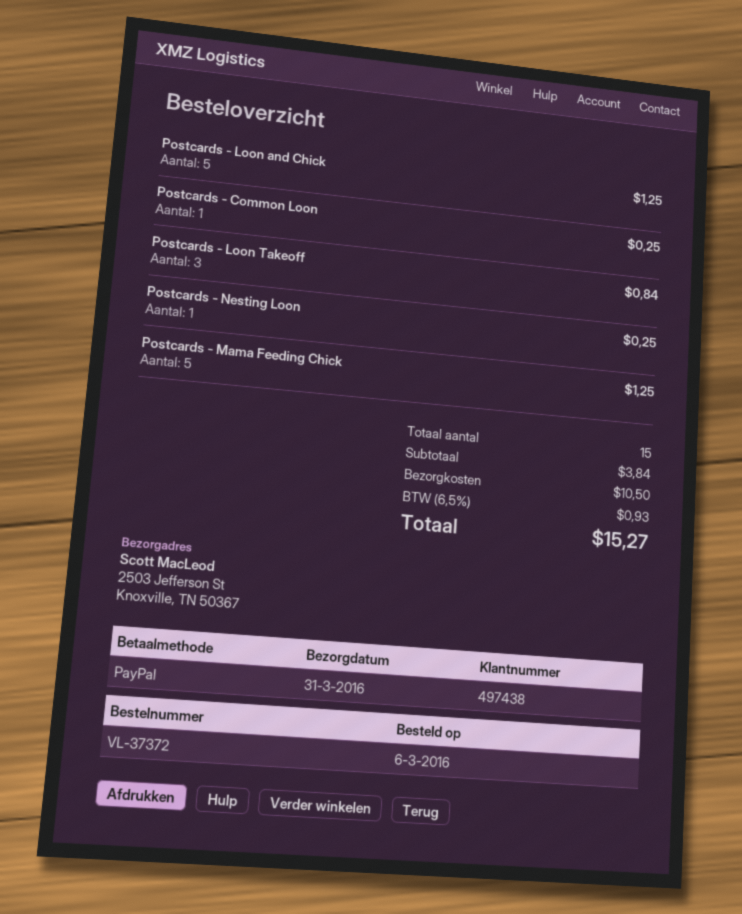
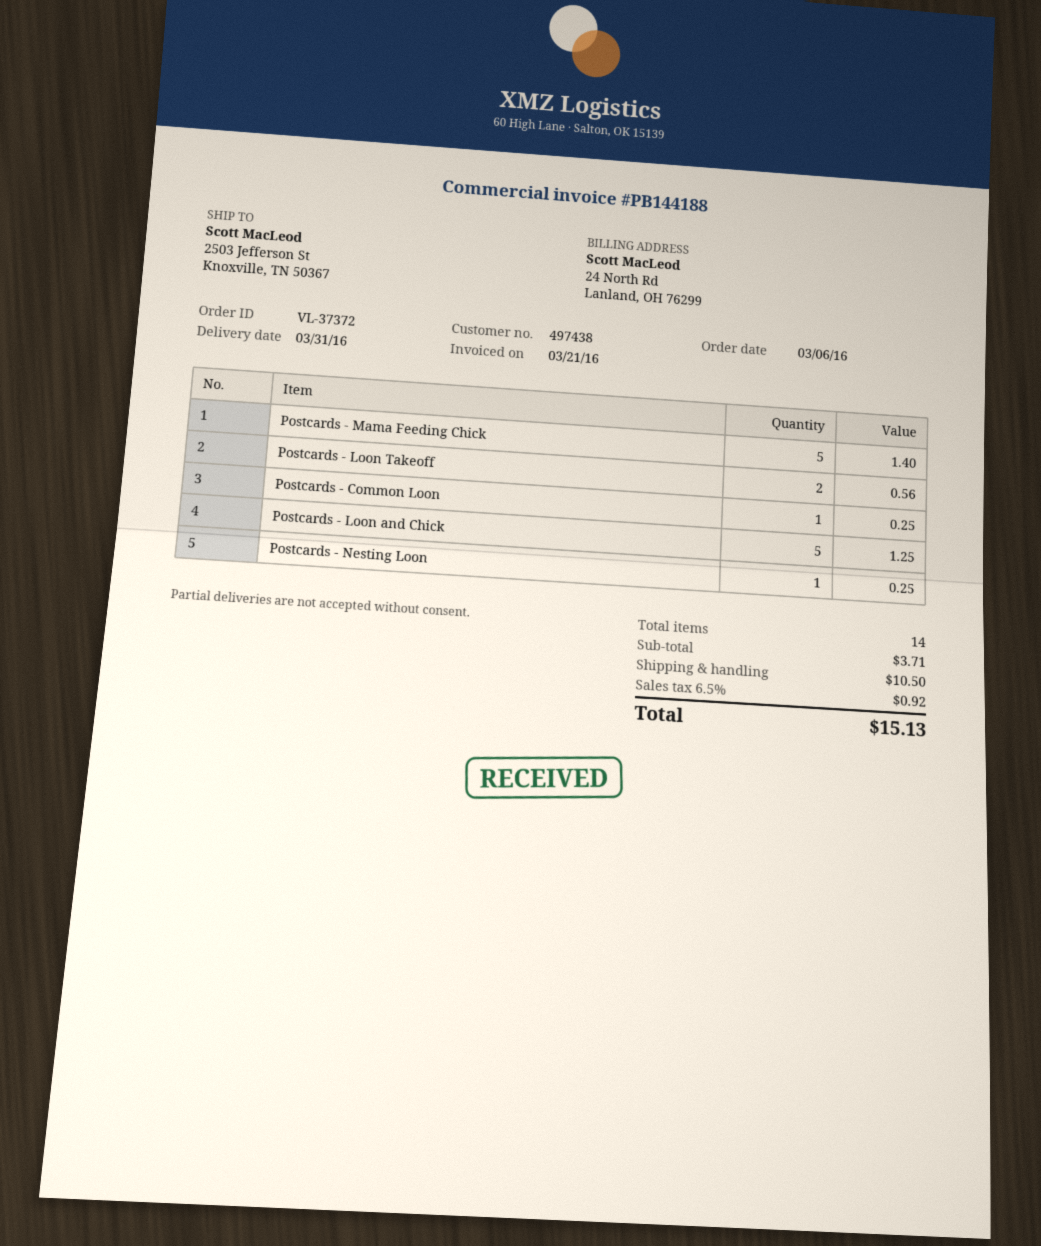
Postcards - Loon Takeoff: 3 for 0.84 -> 2 for 0.56
Postcards - Mama Feeding Chick: 5 for 1.25 -> 5 for 1.40
total quantity: 15 -> 14
subtotal: 3.84 -> 3.71
tax: 6.5% = 0.93 -> 6.5% = 0.92
total: 15.27 -> 15.13

